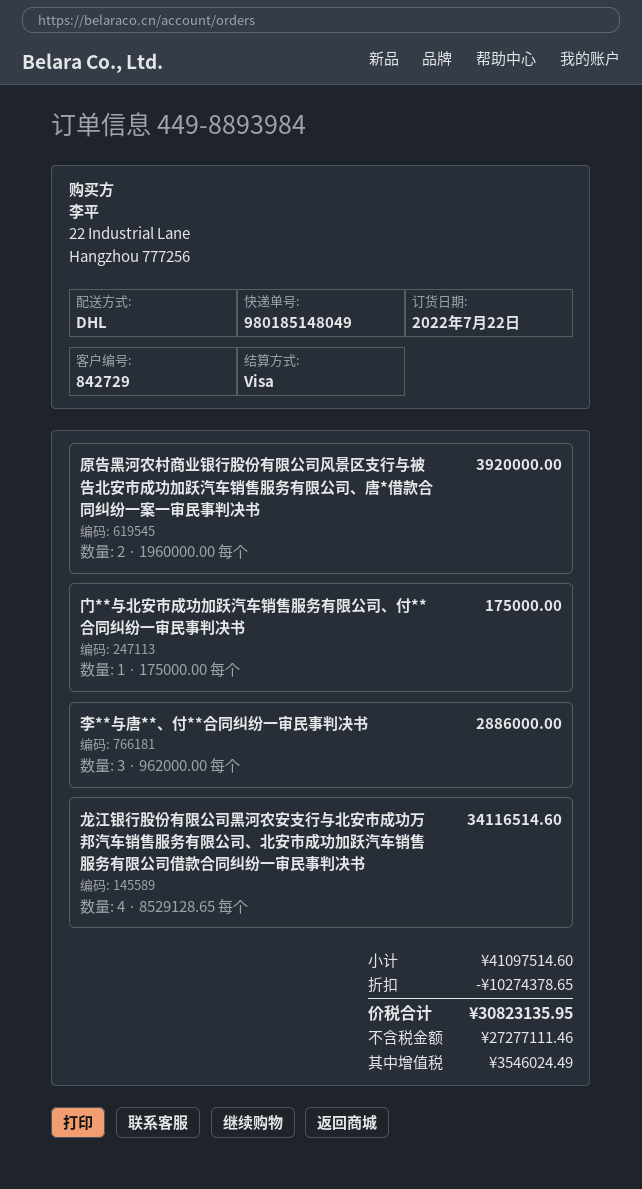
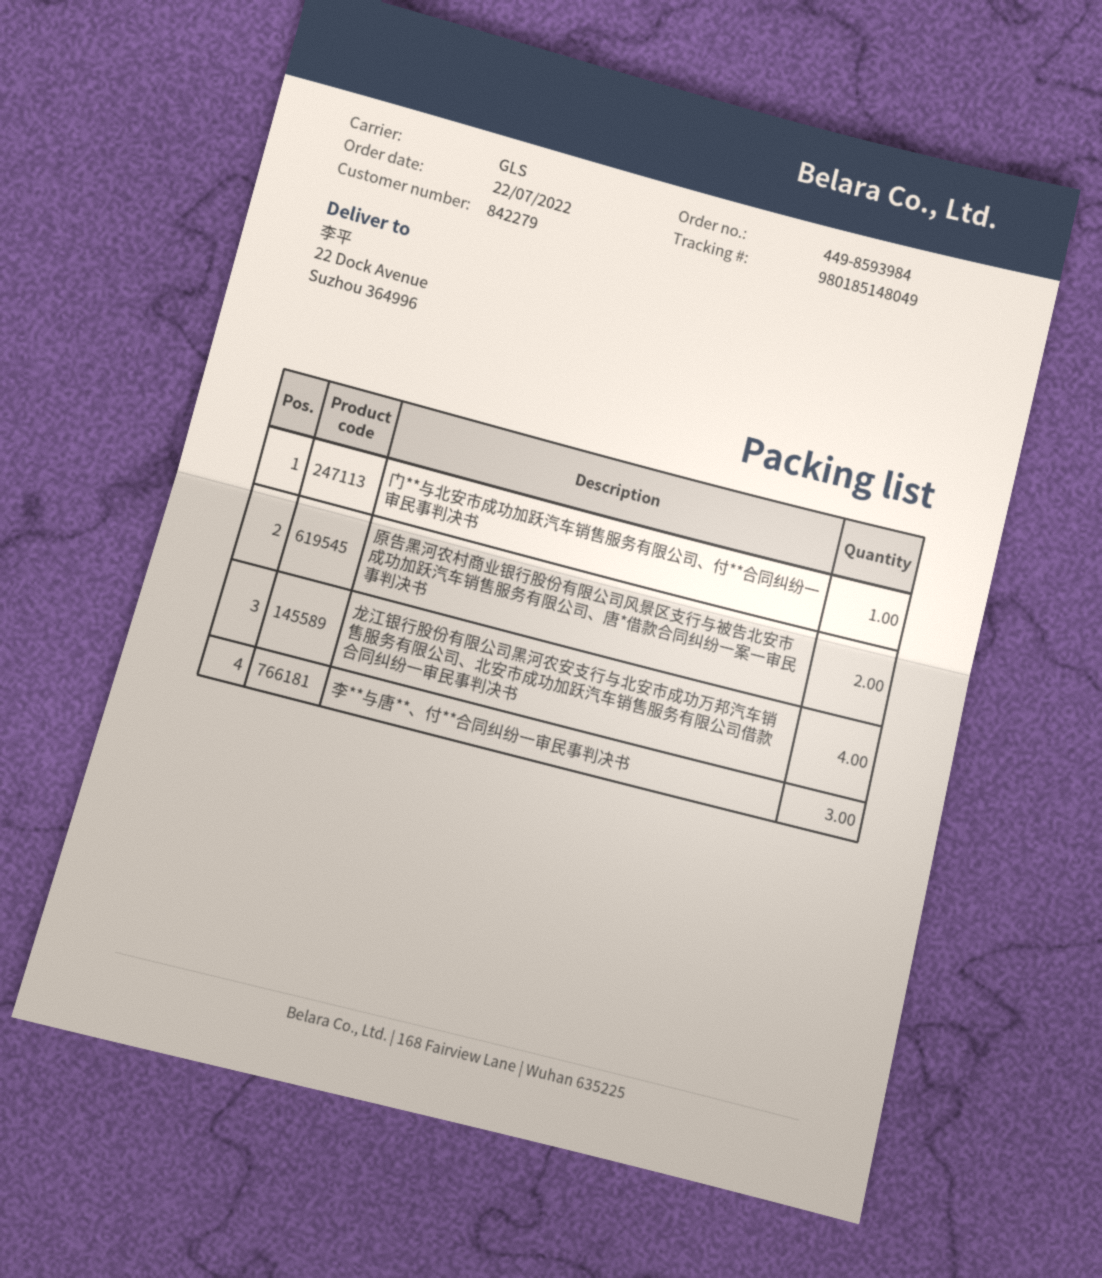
order number: 449-8893984 -> 449-8593984
customer number: 842729 -> 842279
shipping method: DHL -> GLS

